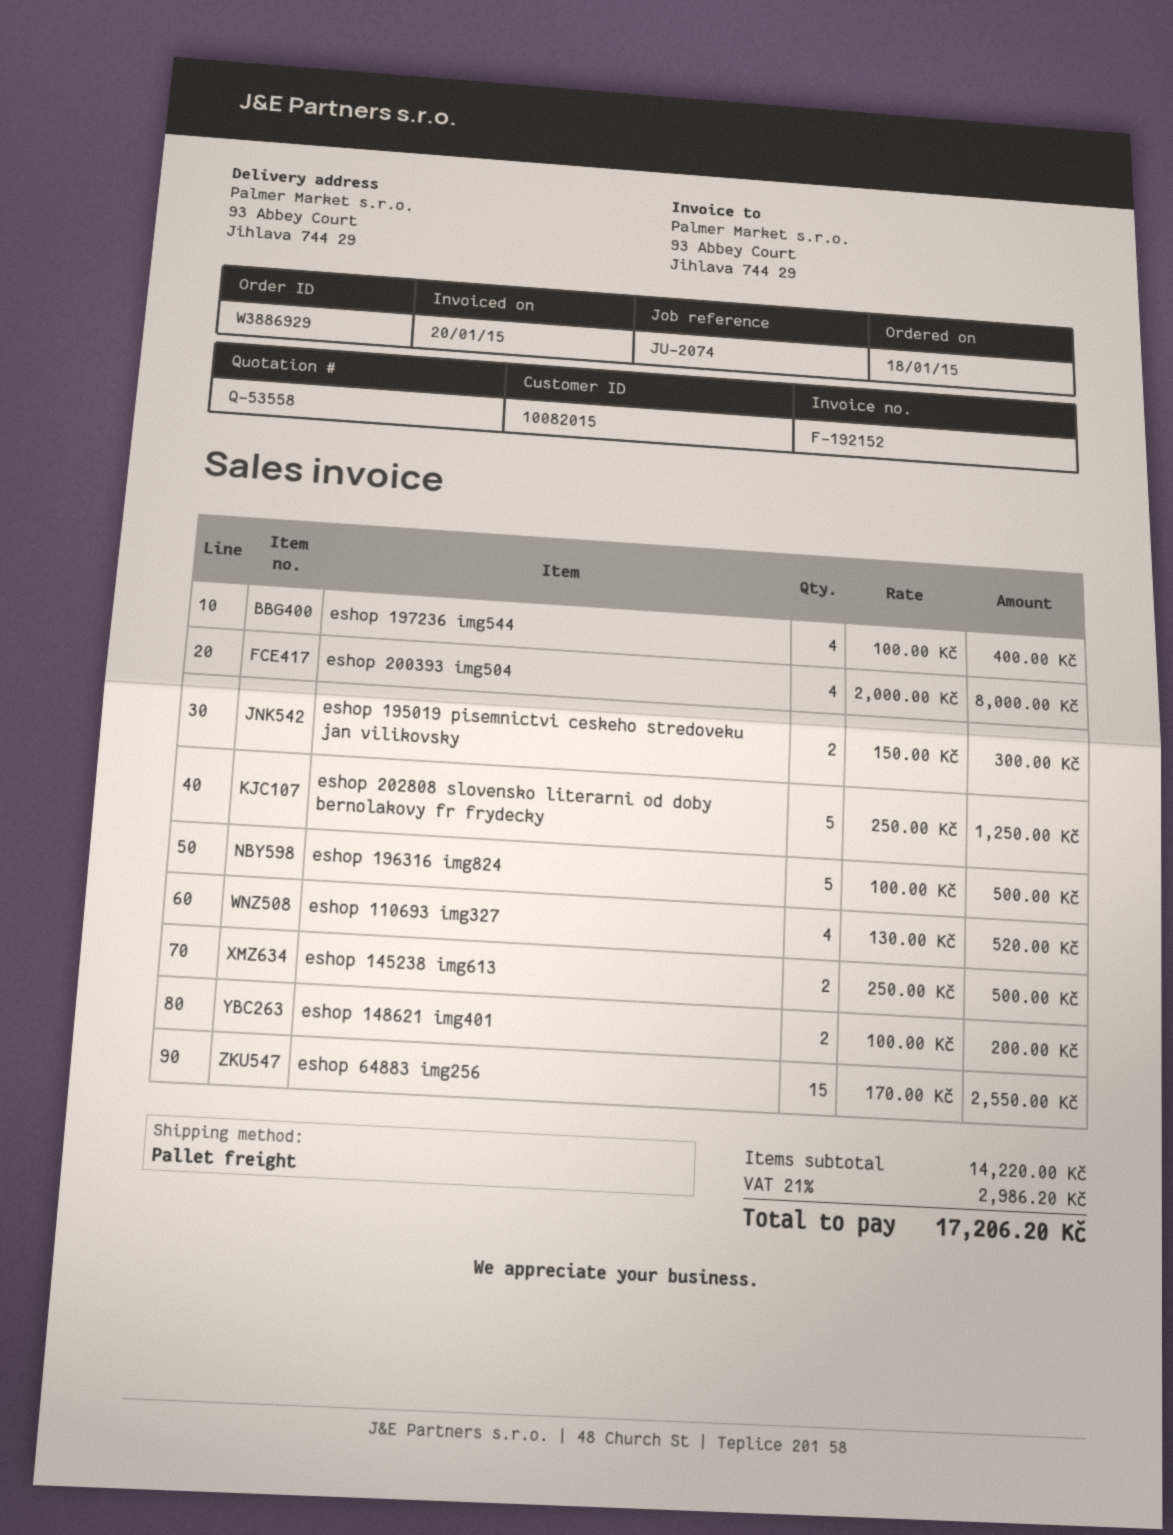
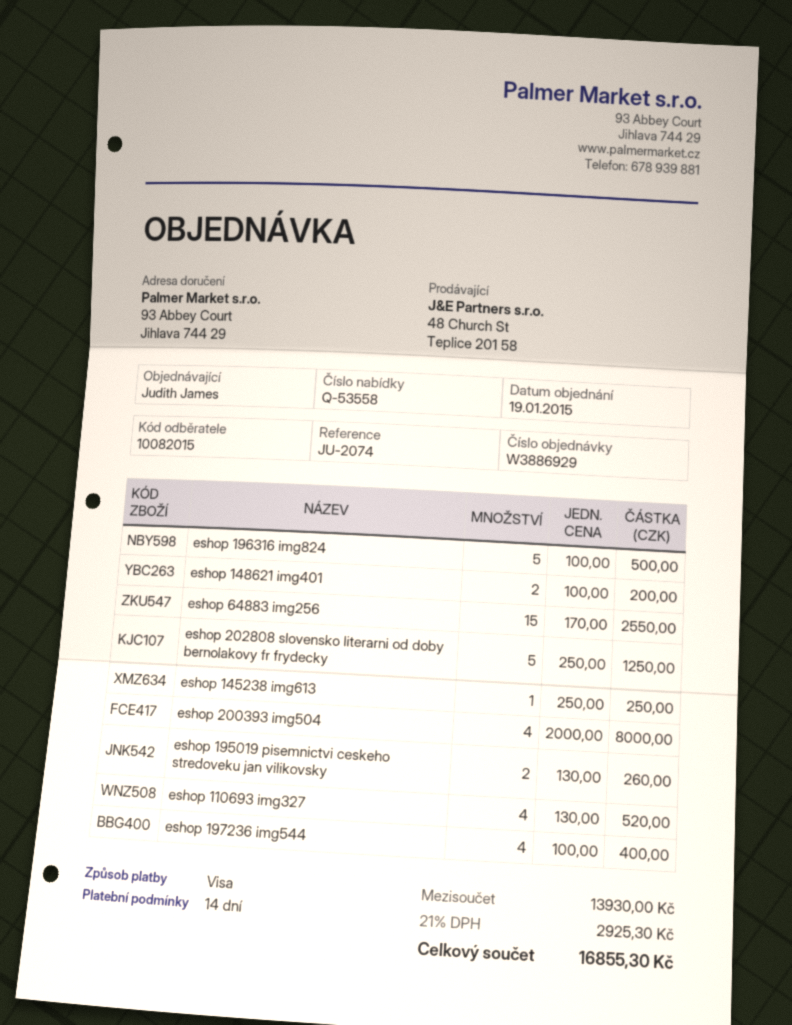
order date: 2015-01-18 -> 2015-01-19
eshop 195019 pisemnictvi ceskeho stredoveku jan vilikovsky: 2 x 150.00 = 300.00 -> 2 x 130.00 = 260.00
eshop 145238 img613: 2 x 250.00 = 500.00 -> 1 x 250.00 = 250.00
subtotal: 14220.00 -> 13930.00
tax: 21% = 2986.20 -> 21% = 2925.30
total: 17206.20 -> 16855.30

